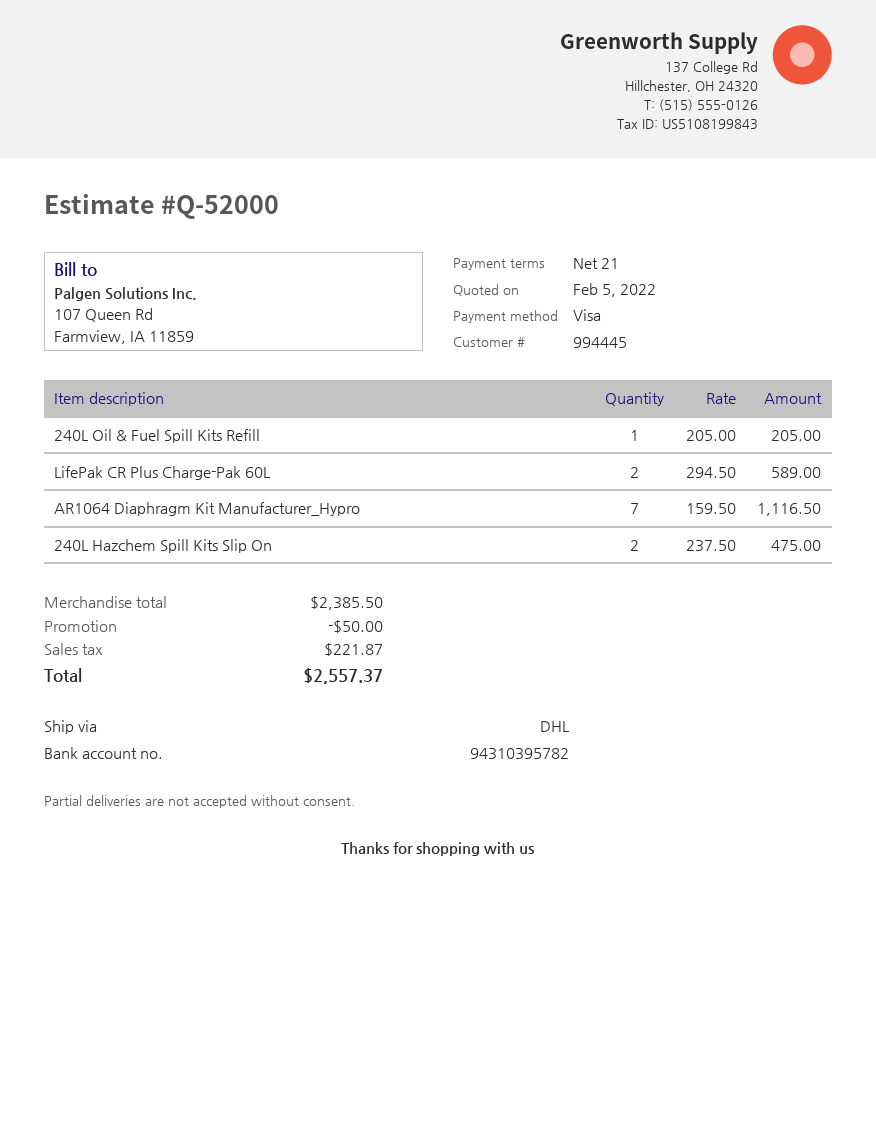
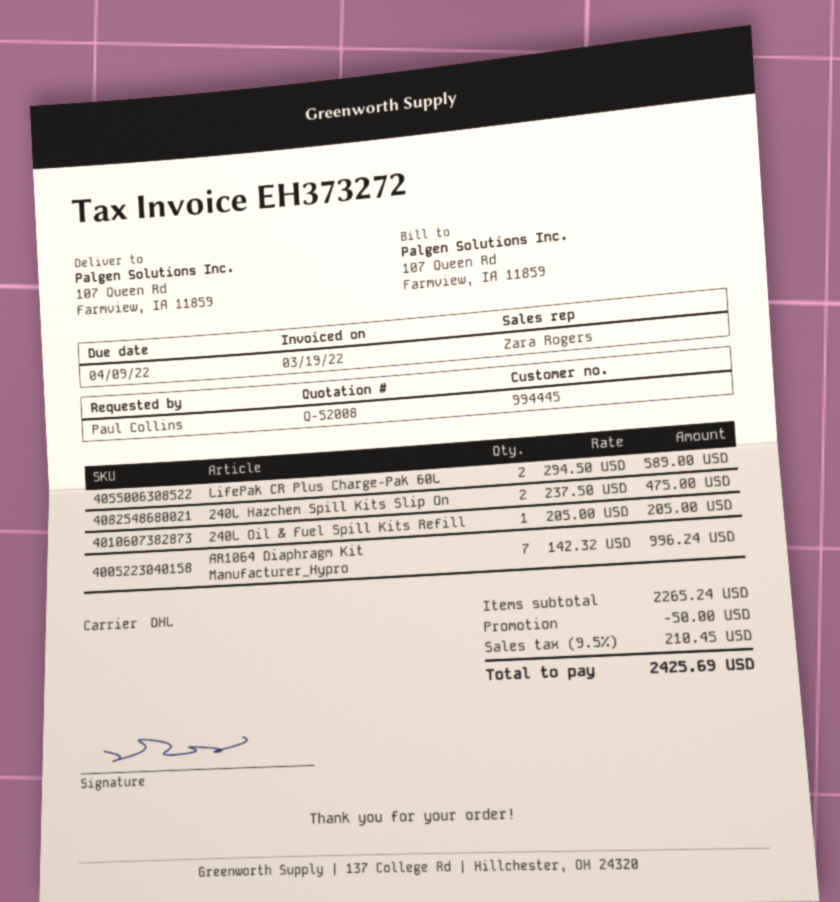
quote number: Q-52000 -> Q-52008
AR1064 Diaphragm Kit Manufacturer_Hypro: 7 x 159.50 = 1116.50 -> 7 x 142.32 = 996.24
subtotal: 2385.50 -> 2265.24
tax: 221.87 -> 210.45
total: 2557.37 -> 2425.69

